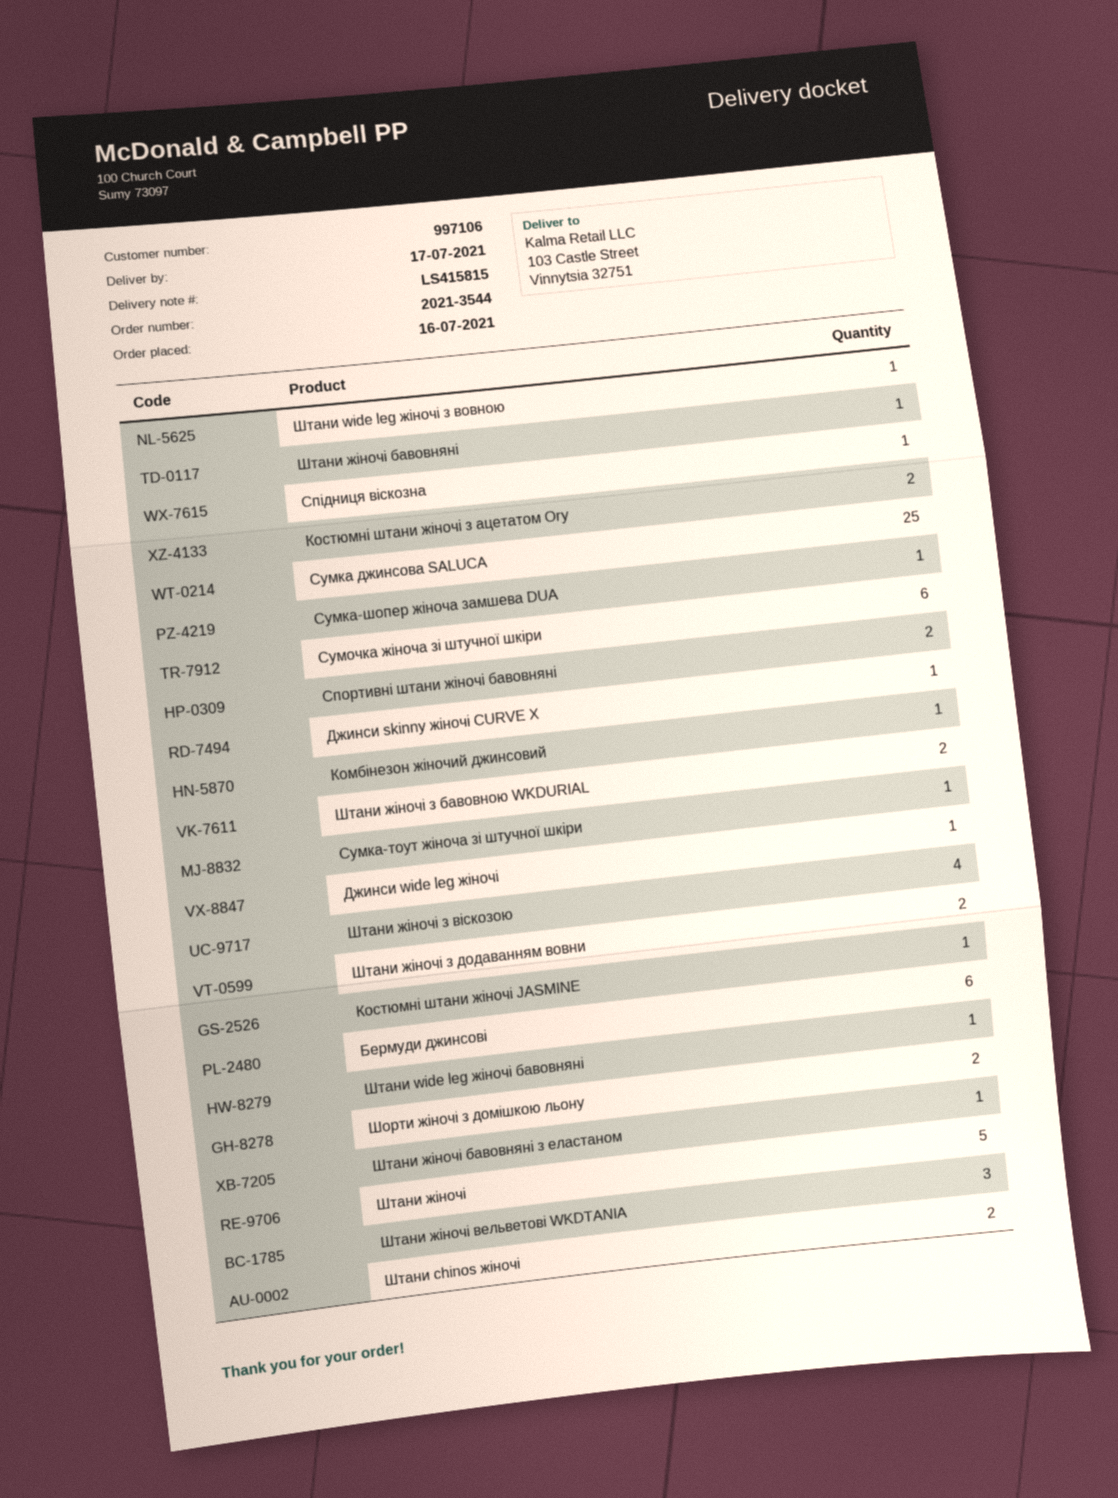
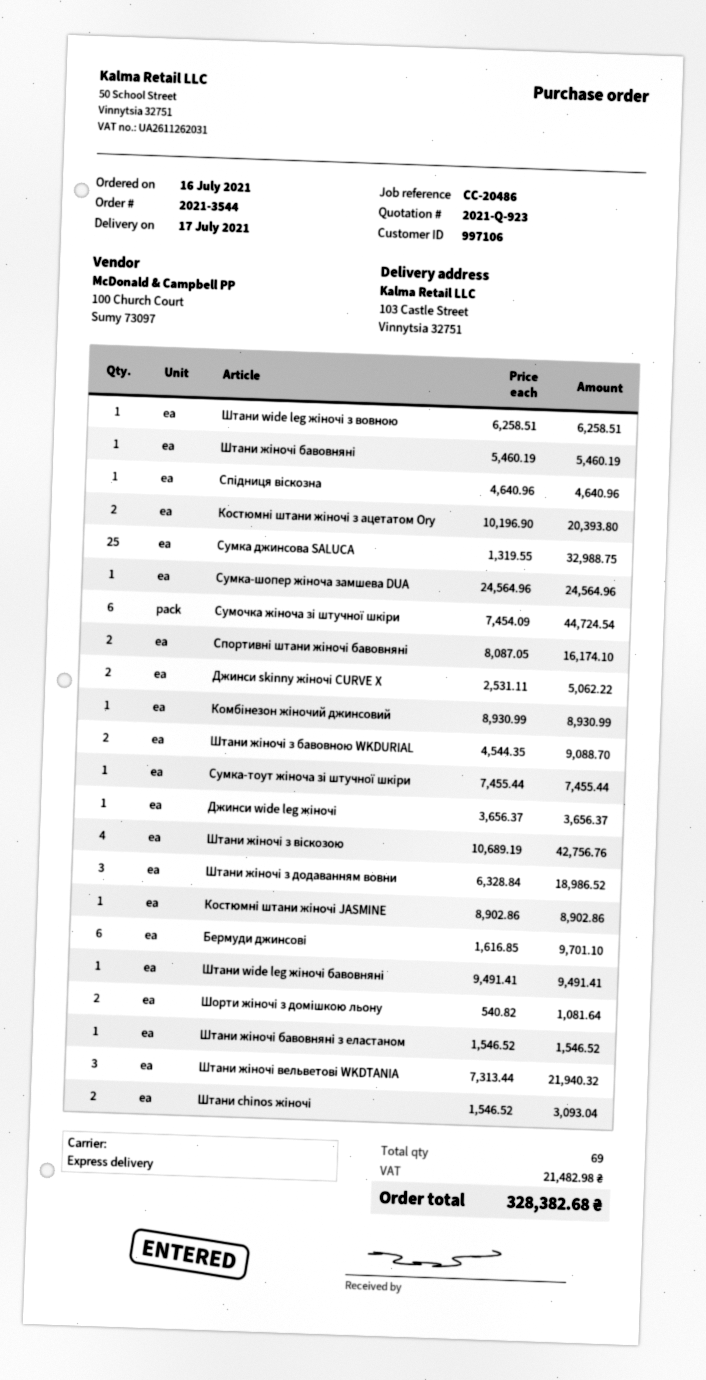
Джинси skinny жіночі CURVE X: 1 -> 2
Штани жіночі з додаванням вовни: 2 -> 3
Штани жіночі: 5 -> none

